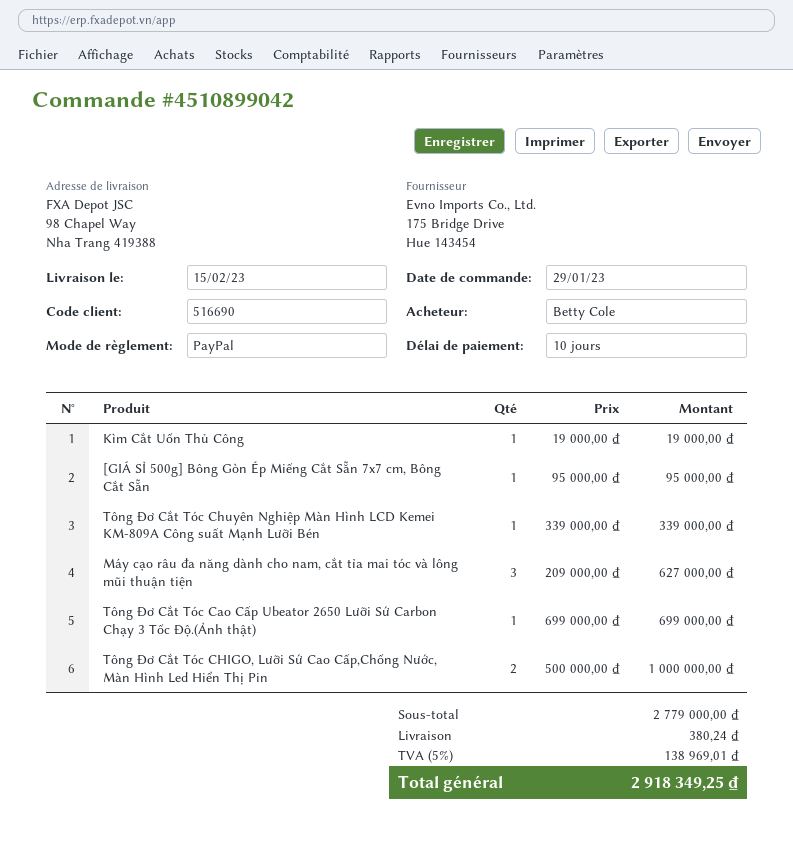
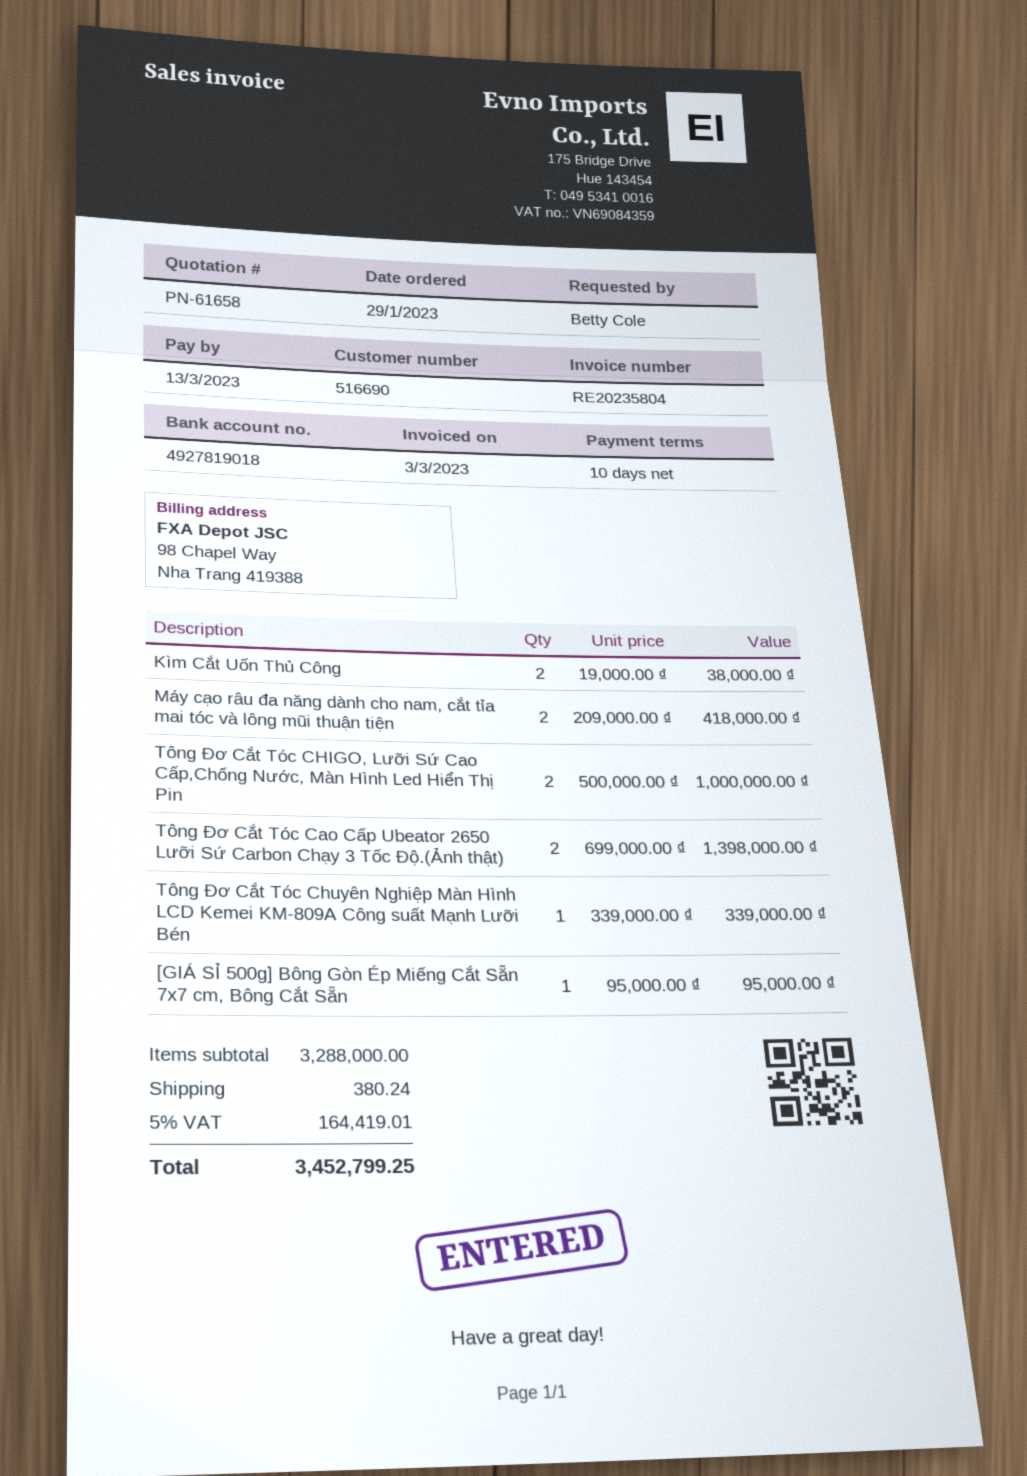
Kìm Cắt Uốn Thủ Công: 1 x 19000.00 = 19000.00 -> 2 x 19000.00 = 38000.00
Máy cạo râu đa năng dành cho nam, cắt tỉa mai tóc và lông mũi thuận tiện: 3 x 209000.00 = 627000.00 -> 2 x 209000.00 = 418000.00
Tông Đơ Cắt Tóc Cao Cấp Ubeator 2650 Lưỡi Sứ Carbon Chạy 3 Tốc Độ.(Ảnh thật): 1 x 699000.00 = 699000.00 -> 2 x 699000.00 = 1398000.00
subtotal: 2779000.00 -> 3288000.00
tax: 5% = 138969.01 -> 5% = 164419.01
total: 2918349.25 -> 3452799.25

